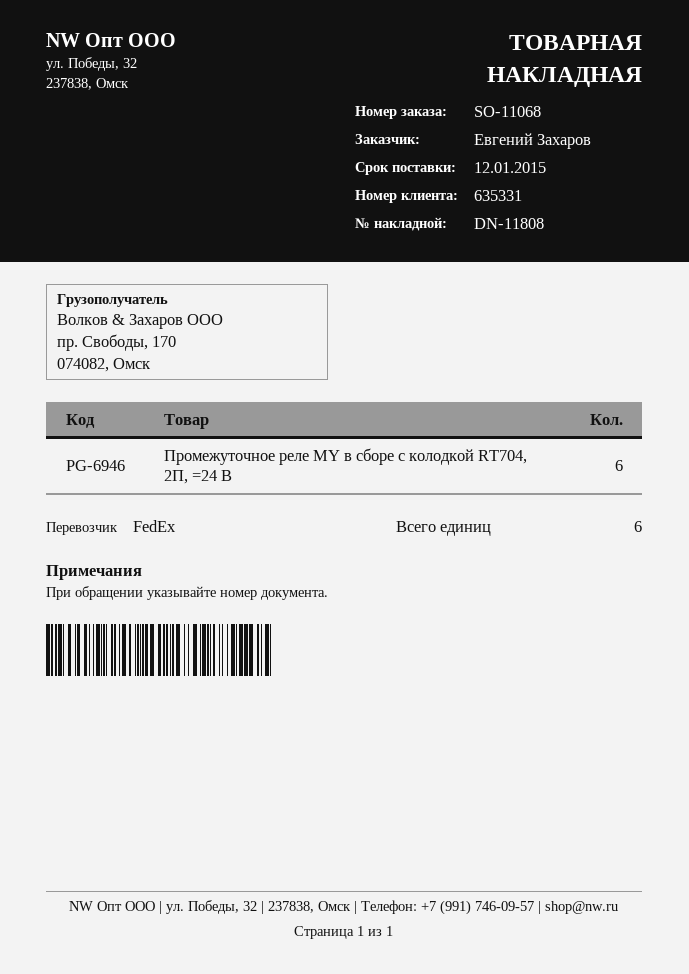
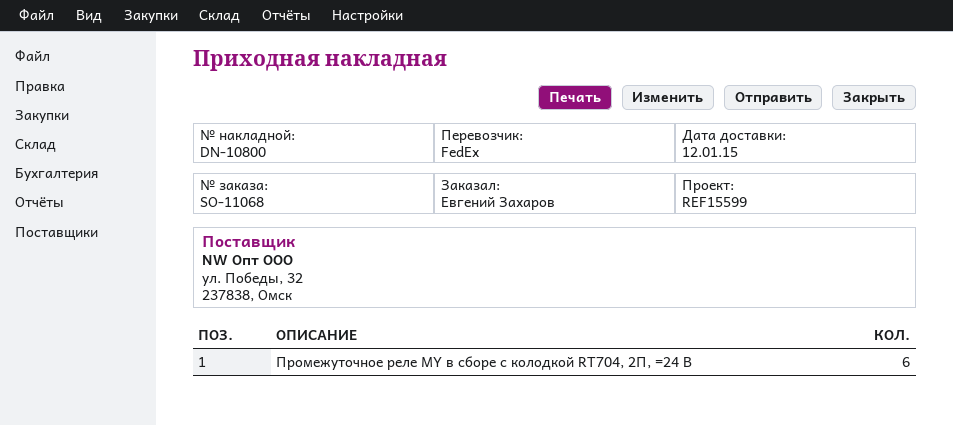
delivery note number: DN-11808 -> DN-10800

